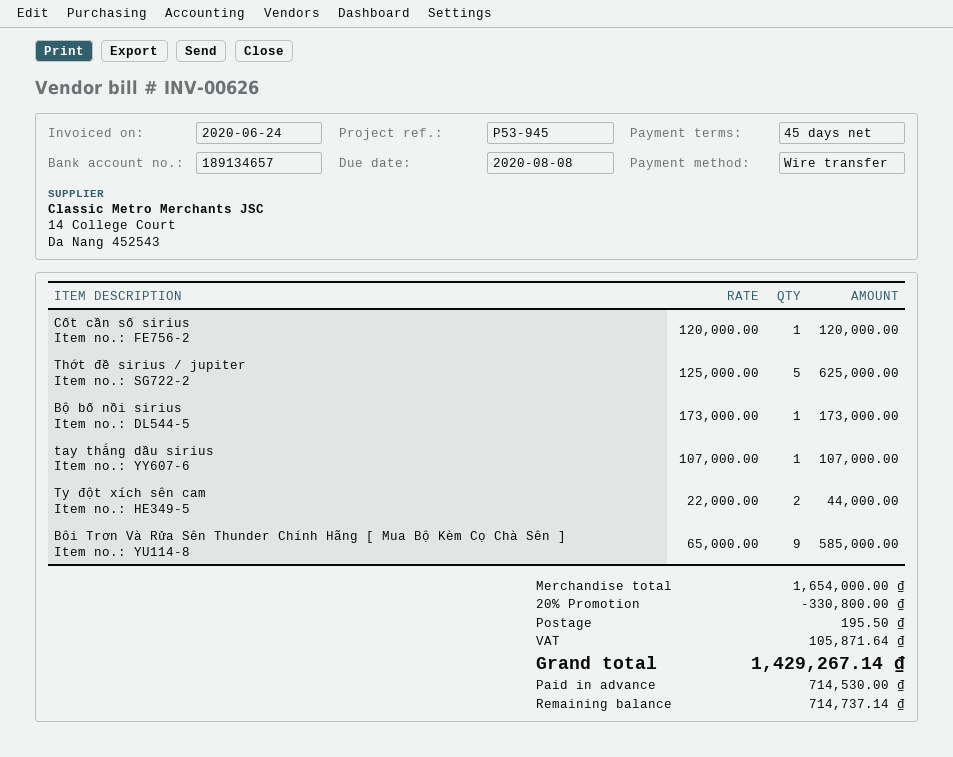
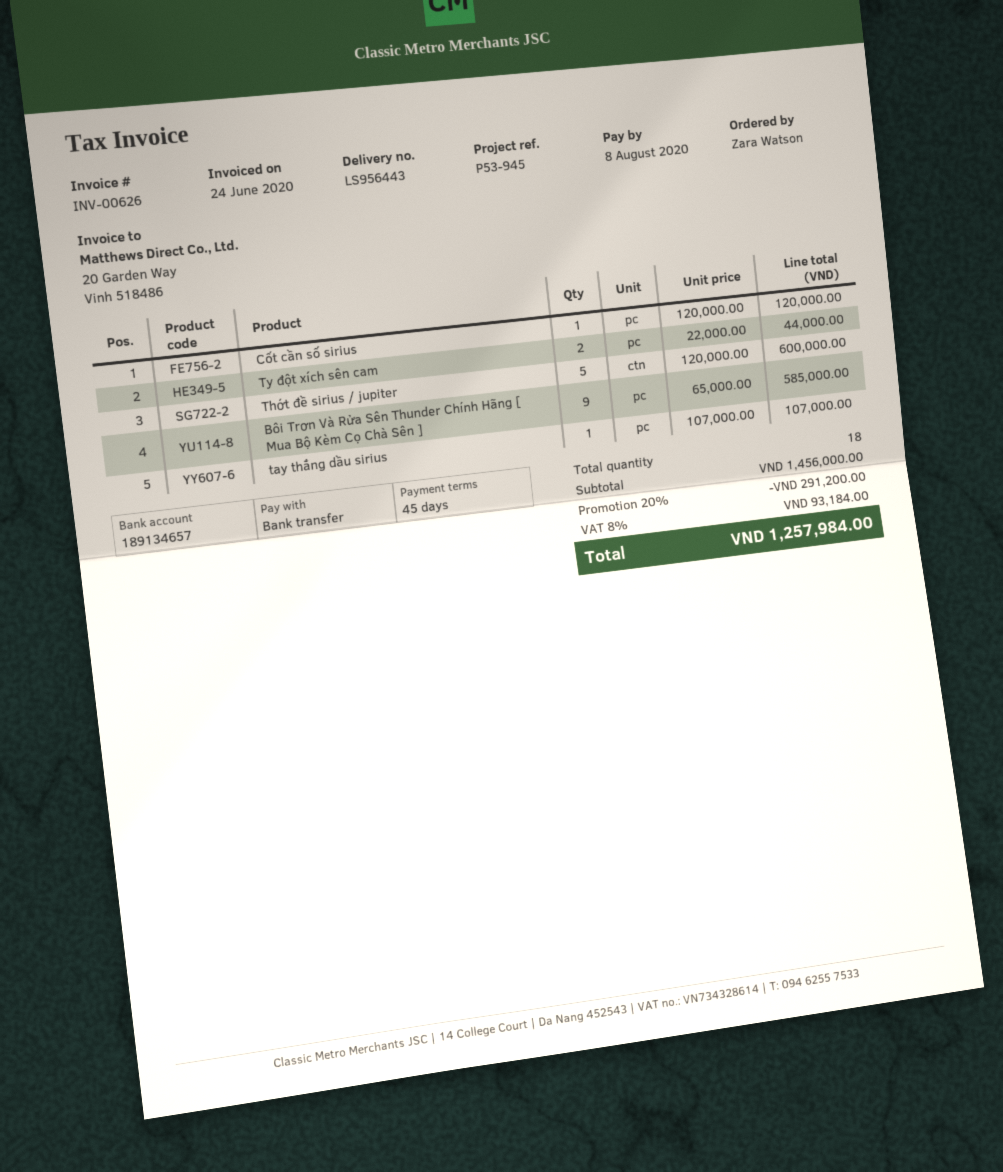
Thớt đề sirius / jupiter: 5 x 125000.00 = 625000.00 -> 5 x 120000.00 = 600000.00
Bộ bố nồi sirius: 1 x 173000.00 = 173000.00 -> none
subtotal: 1654000.00 -> 1456000.00
discount: 20% = 330800.00 -> 20% = 291200.00
shipping: 195.50 -> none
tax: 105871.64 -> 93184.00
total: 1429267.14 -> 1257984.00

